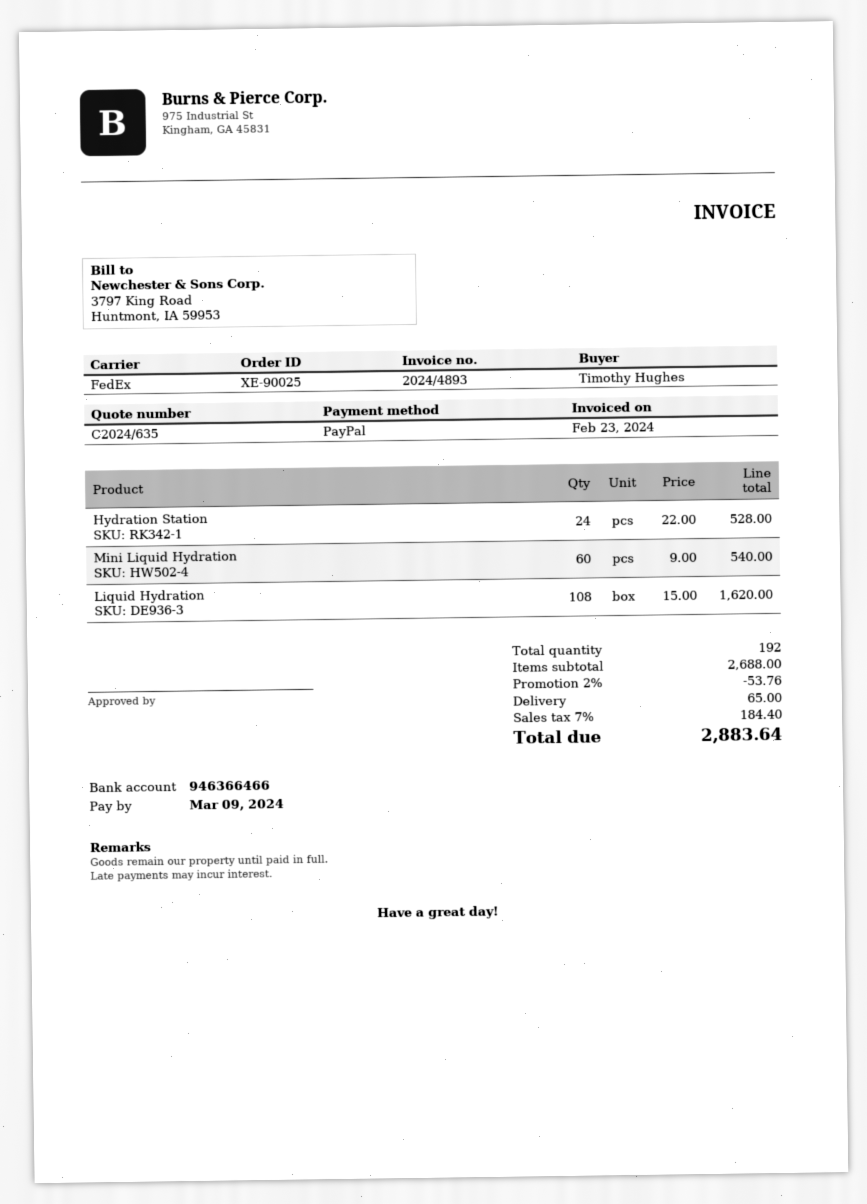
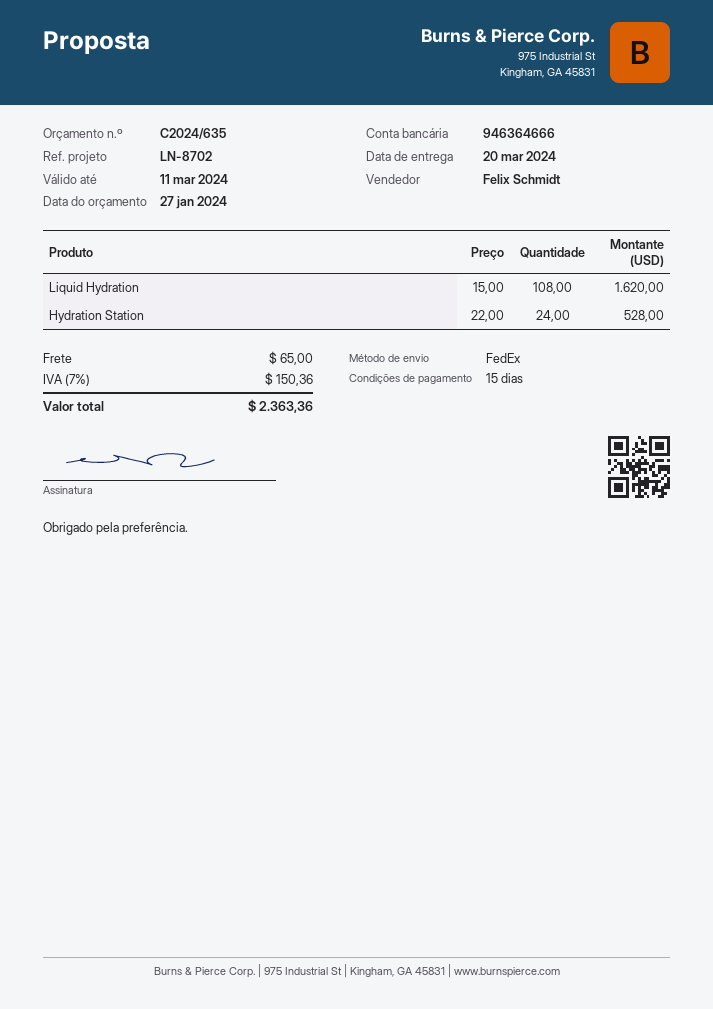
bank account: 946366466 -> 946364666
Mini Liquid Hydration: 60 x 9.00 = 540.00 -> none
discount: 2% = 53.76 -> none
tax: 7% = 184.40 -> 7% = 150.36
total: 2883.64 -> 2363.36

